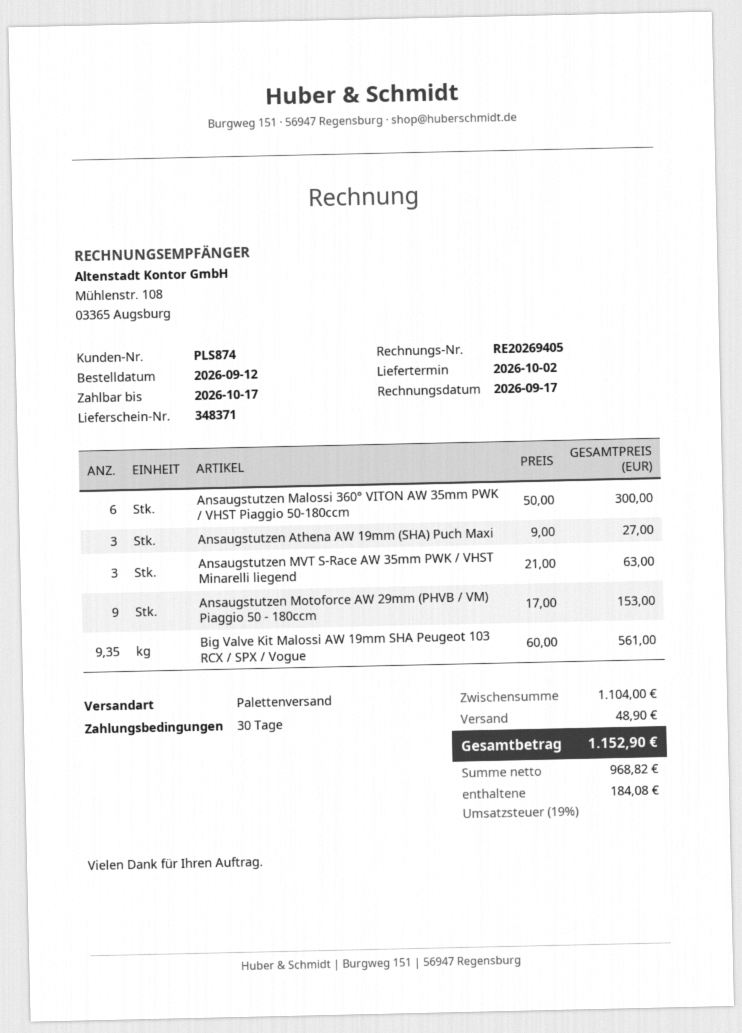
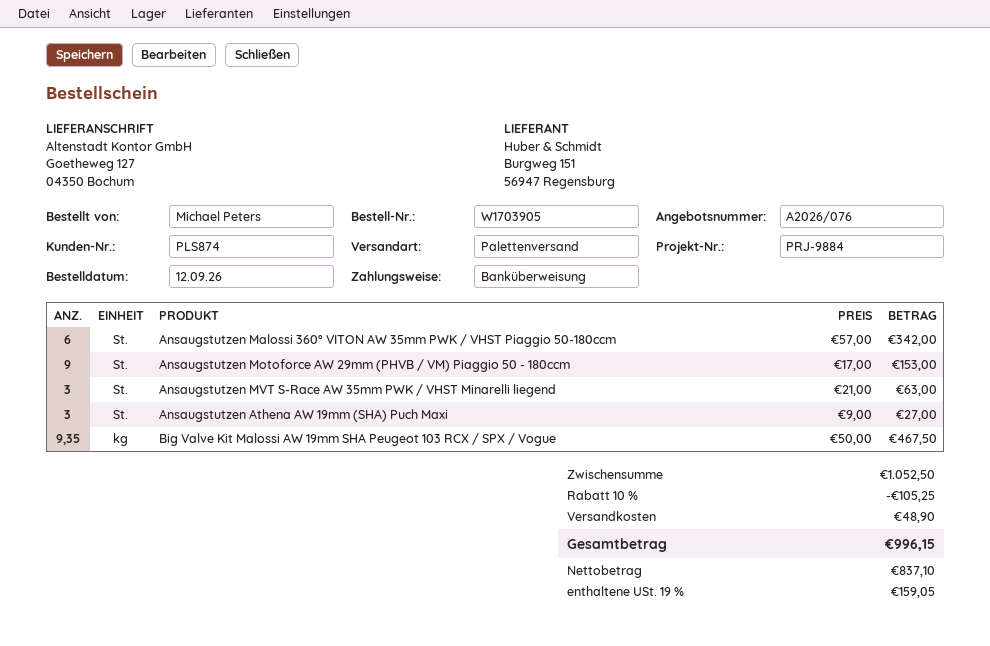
Ansaugstutzen Malossi 360° VITON AW 35mm PWK / VHST Piaggio 50-180ccm: 6 x 50.00 = 300.00 -> 6 x 57.00 = 342.00
Big Valve Kit Malossi AW 19mm SHA Peugeot 103 RCX / SPX / Vogue: 9.35 x 60.00 = 561.00 -> 9.35 x 50.00 = 467.50
subtotal: 1104.00 -> 1052.50
discount: none -> 10% = 105.25
net: 968.82 -> 837.10
tax: 19% = 184.08 -> 19% = 159.05
total: 1152.90 -> 996.15

